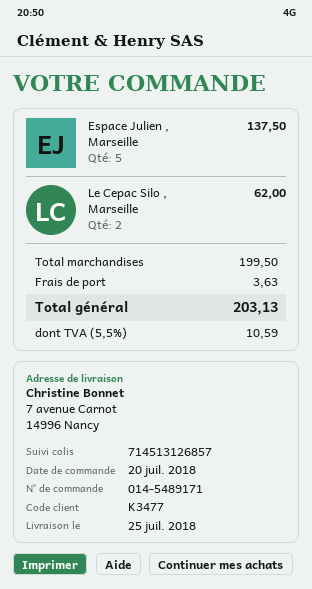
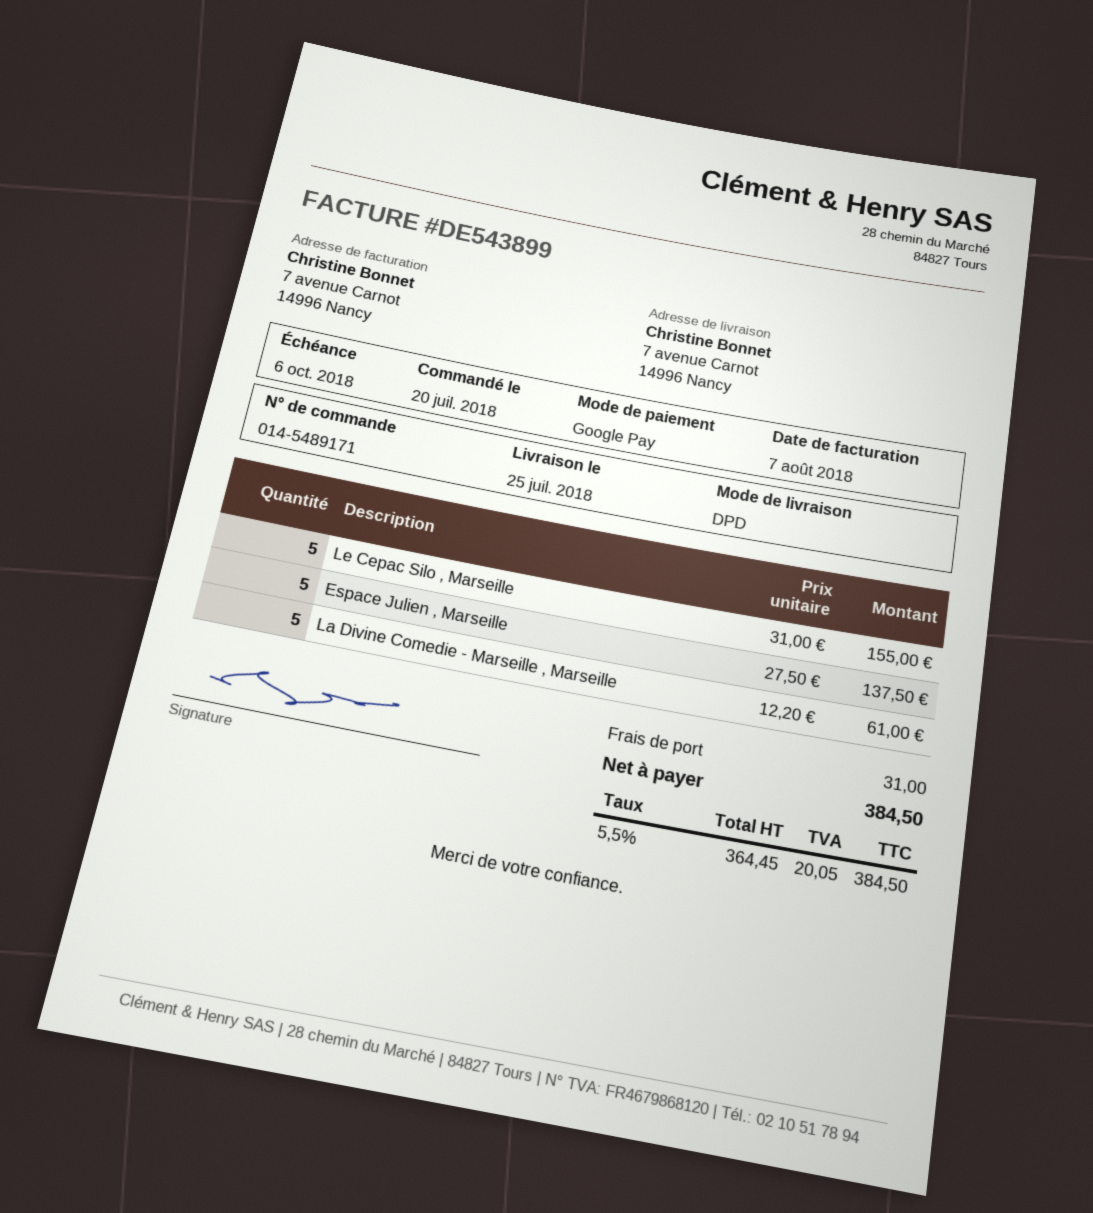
Le Cepac Silo , Marseille: 2 for 62.00 -> 5 for 155.00
La Divine Comedie - Marseille , Marseille: none -> 5 for 61.00
shipping: 3.63 -> 31.00
tax: 5.5% = 10.59 -> 5.5% = 20.05
total: 203.13 -> 384.50

